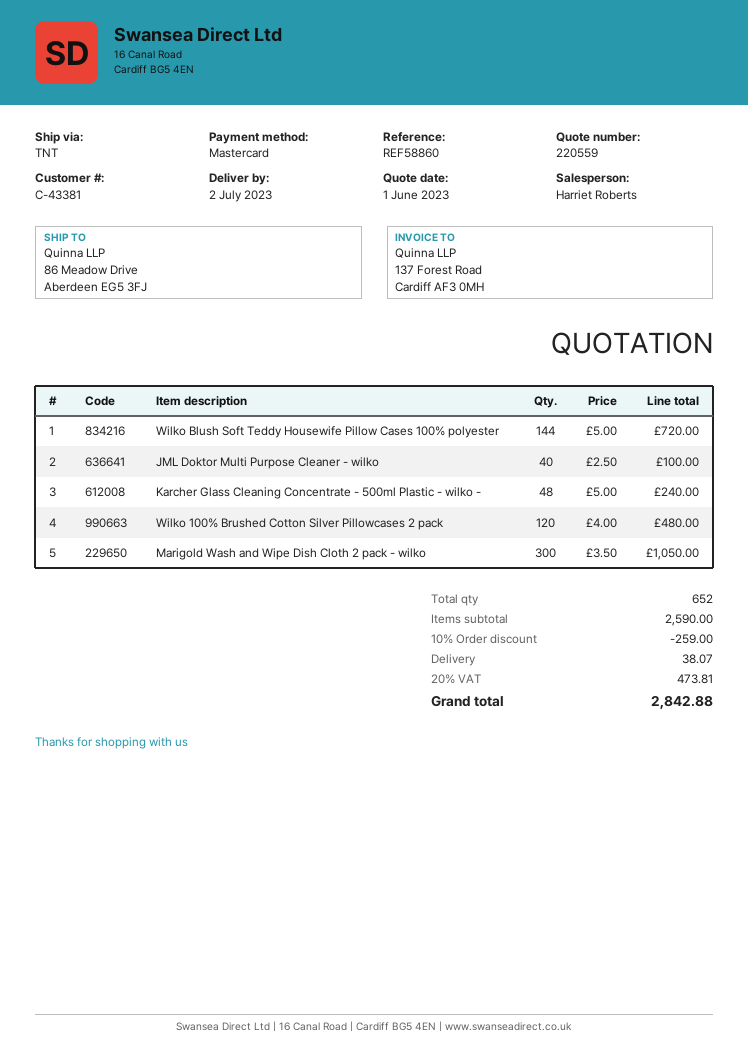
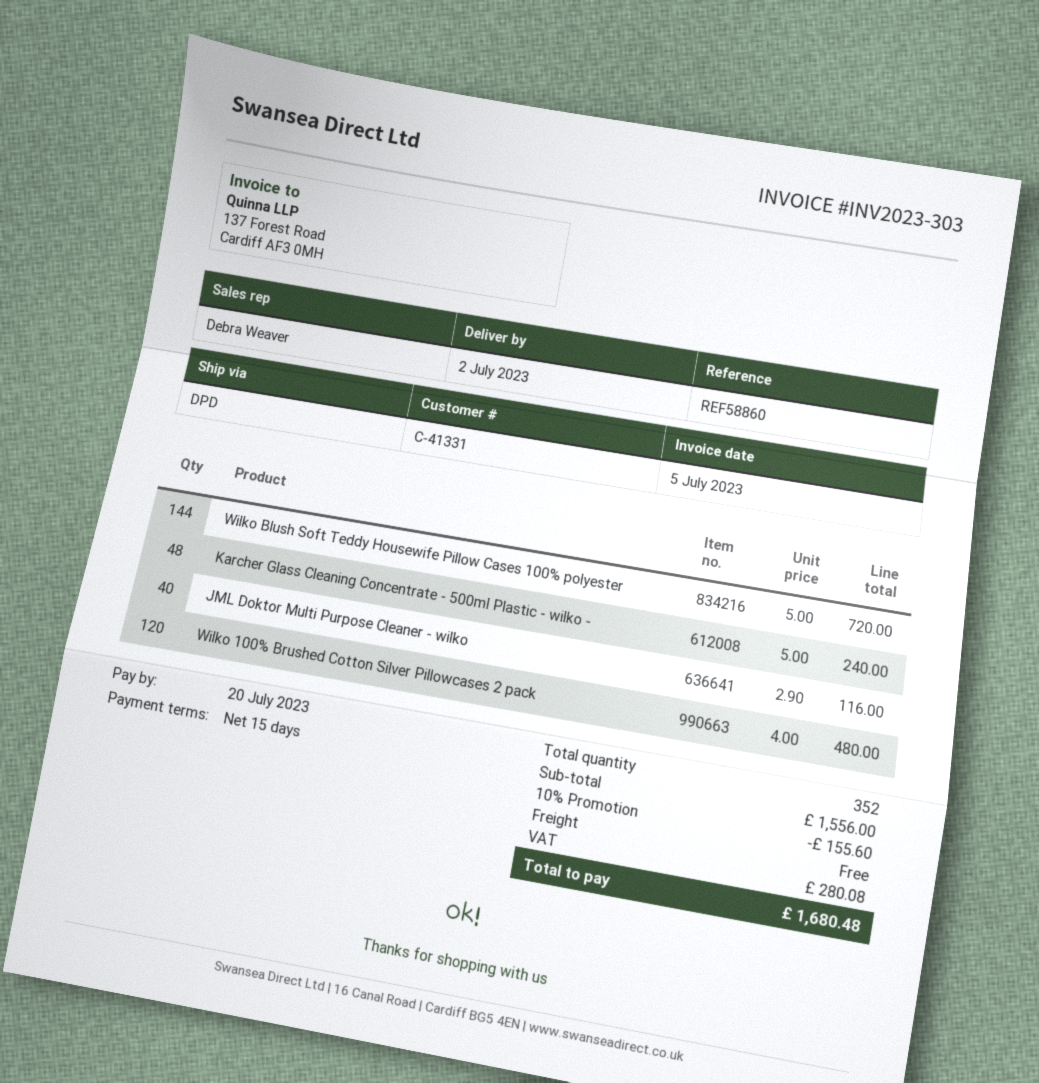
customer number: C-43381 -> C-41331
sales rep: Harriet Roberts -> Debra Weaver
shipping method: TNT -> DPD
JML Doktor Multi Purpose Cleaner - wilko: 40 x 2.50 = 100.00 -> 40 x 2.90 = 116.00
Marigold Wash and Wipe Dish Cloth 2 pack - wilko: 300 x 3.50 = 1050.00 -> none
total quantity: 652 -> 352
subtotal: 2590.00 -> 1556.00
discount: 10% = 259.00 -> 10% = 155.60
shipping: 38.07 -> 0.00
tax: 473.81 -> 280.08
total: 2842.88 -> 1680.48

